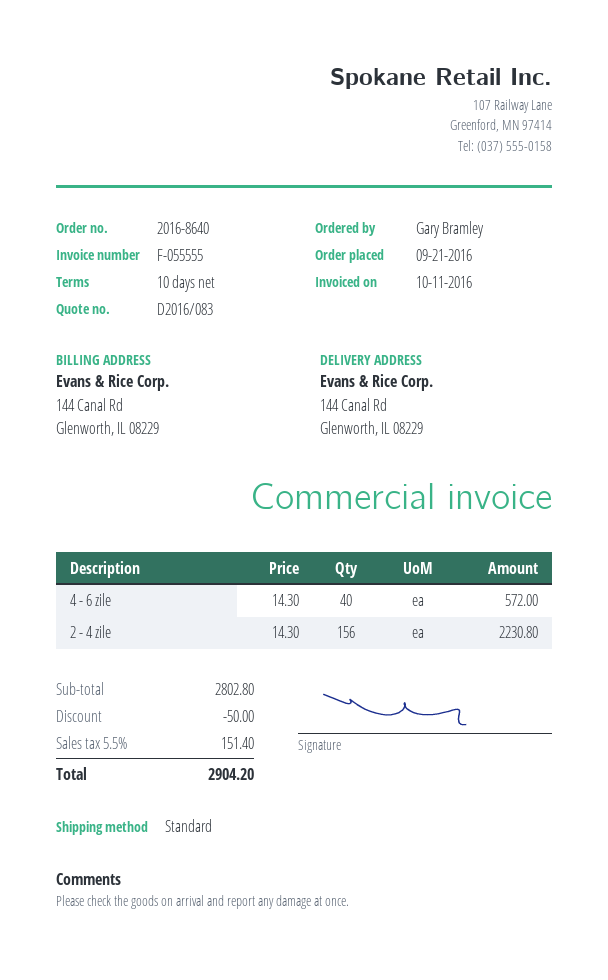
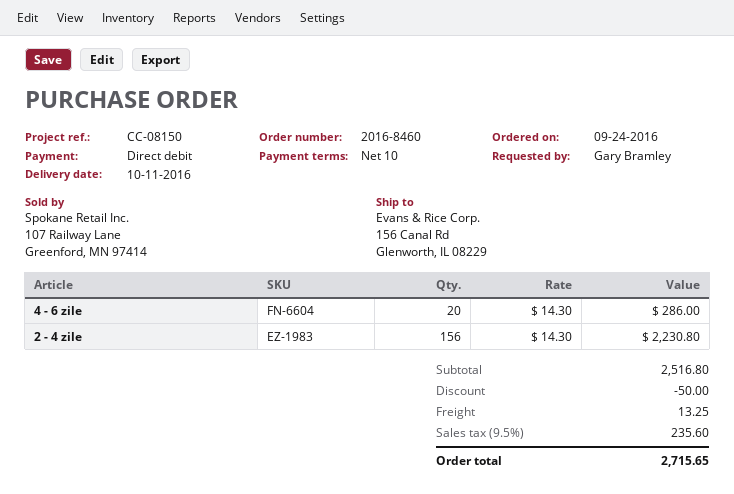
order number: 2016-8640 -> 2016-8460
order date: 2016-09-21 -> 2016-09-24
ship to: 144 Canal Rd, Glenworth, IL 08229 -> 156 Canal Rd, Glenworth, IL 08229
4 - 6 zile: 40 x 14.30 = 572.00 -> 20 x 14.30 = 286.00
subtotal: 2802.80 -> 2516.80
shipping: none -> 13.25
tax: 5.5% = 151.40 -> 9.5% = 235.60
total: 2904.20 -> 2715.65

